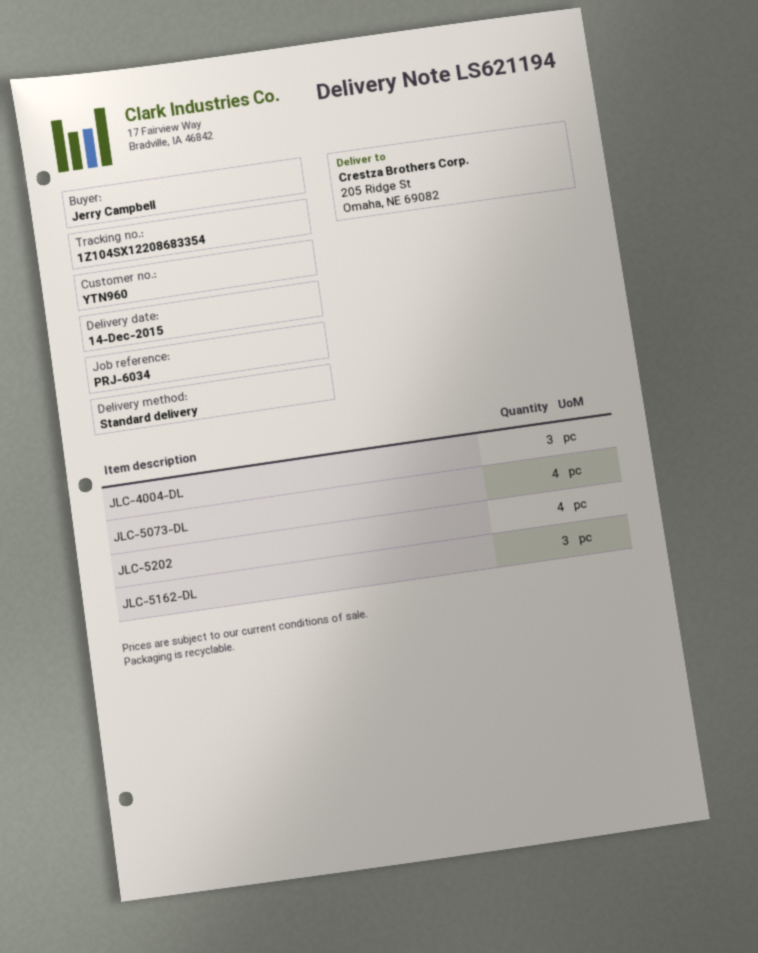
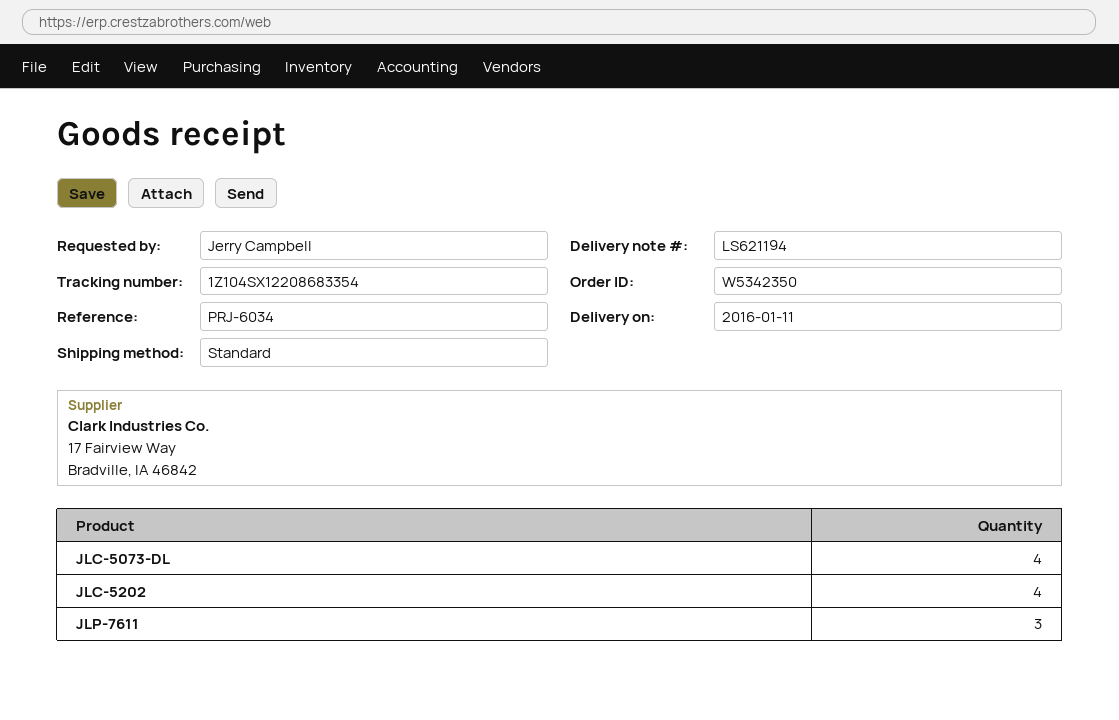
delivery date: 2015-12-14 -> 2016-01-11
JLC-4004-DL: 3 -> none
JLC-5162-DL: 3 -> none
JLP-7611: none -> 3

